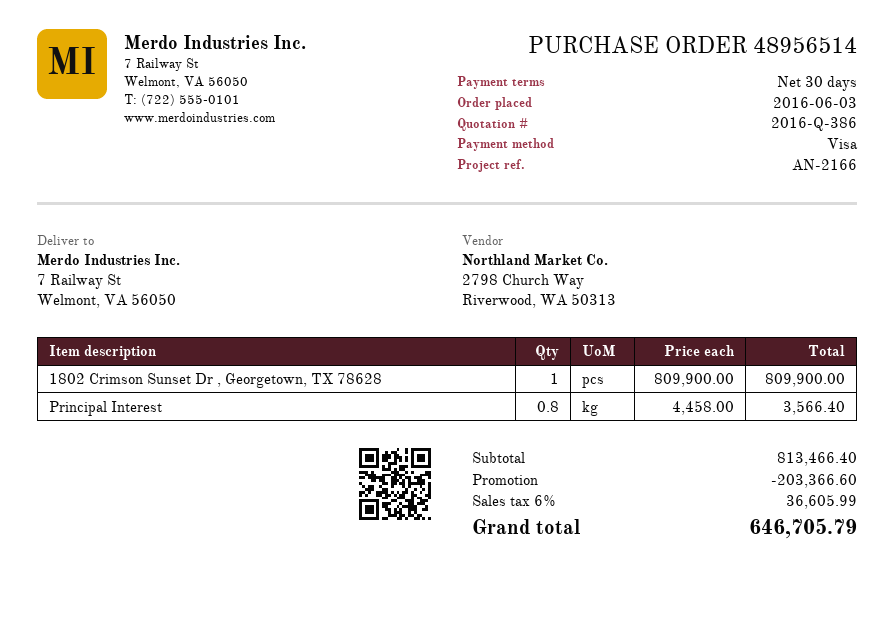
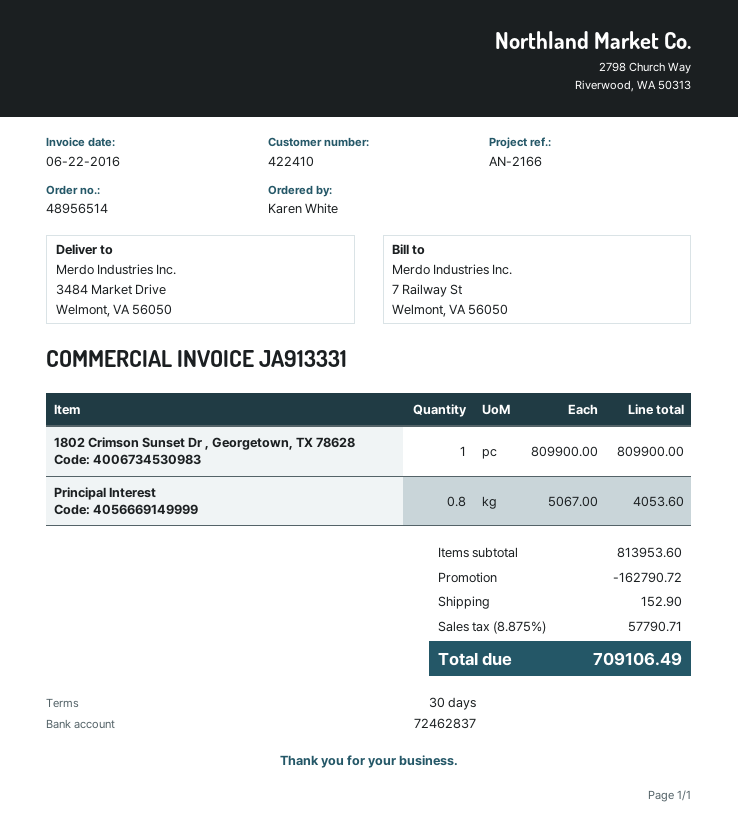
ship to: 7 Railway St, Welmont, VA 56050 -> 3484 Market Drive, Welmont, VA 56050
Principal Interest: 0.8 x 4458.00 = 3566.40 -> 0.8 x 5067.00 = 4053.60
subtotal: 813466.40 -> 813953.60
discount: 203366.60 -> 162790.72
shipping: none -> 152.90
tax: 6% = 36605.99 -> 8.875% = 57790.71
total: 646705.79 -> 709106.49

